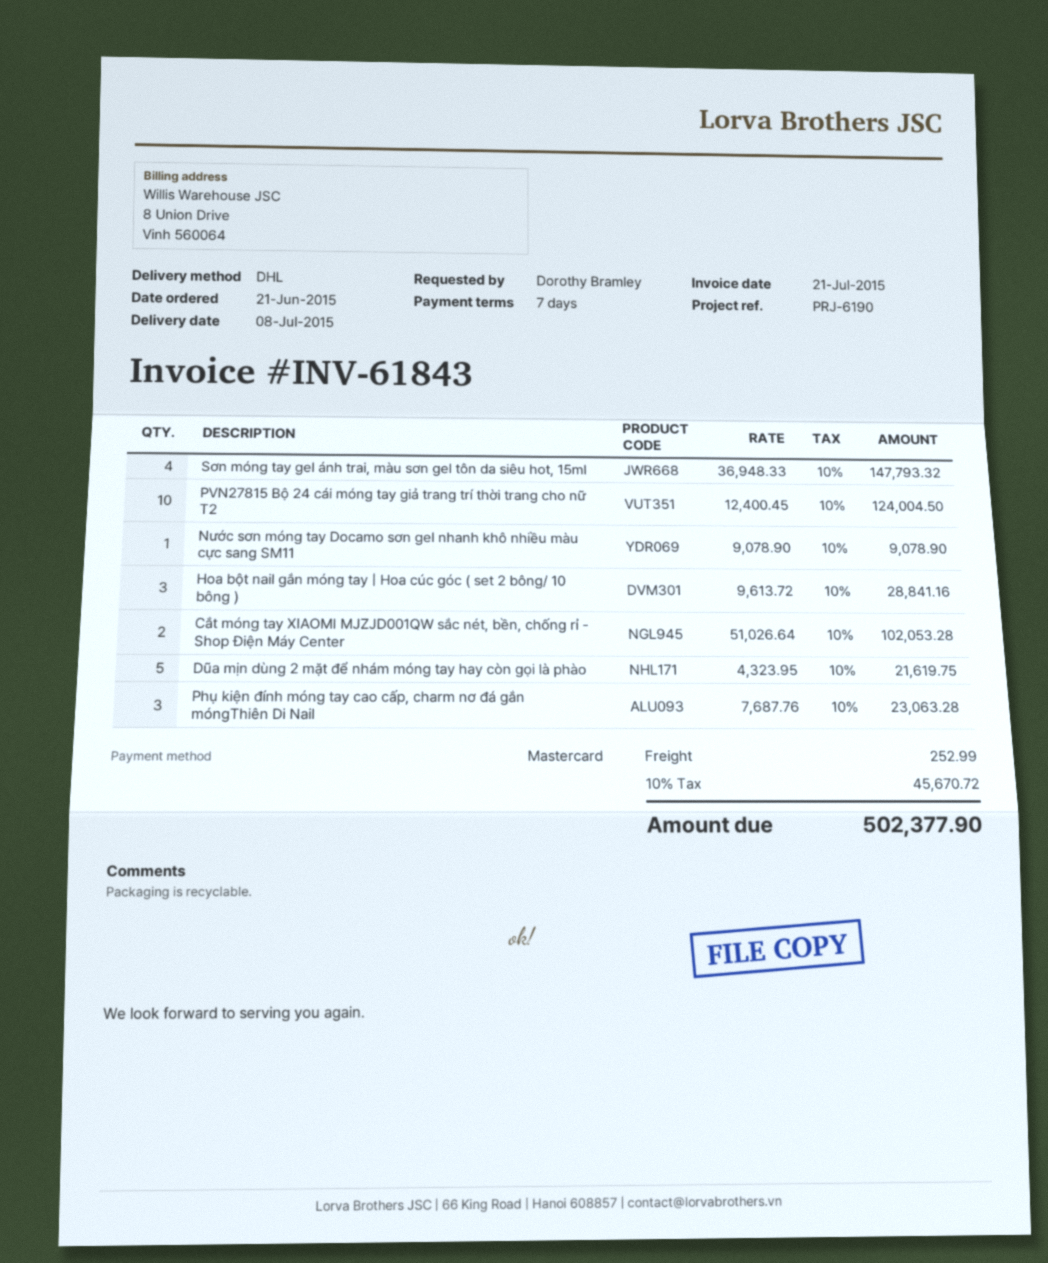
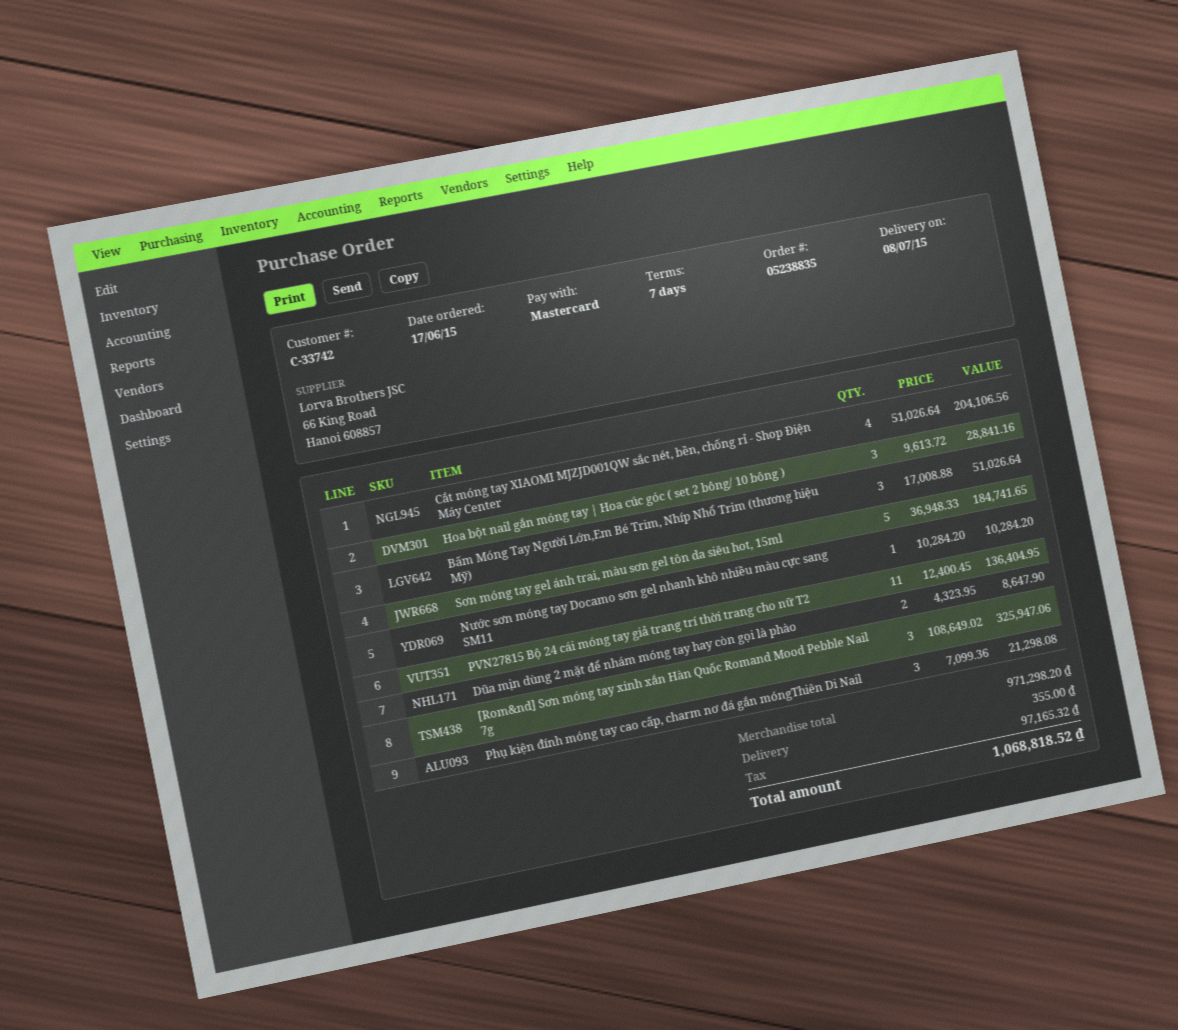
order date: 2015-06-21 -> 2015-06-17
Sơn móng tay gel ánh trai, màu sơn gel tôn da siêu hot, 15ml: 4 x 36948.33 = 147793.32 -> 5 x 36948.33 = 184741.65
PVN27815 Bộ 24 cái móng tay giả trang trí thời trang cho nữ T2: 10 x 12400.45 = 124004.50 -> 11 x 12400.45 = 136404.95
Nước sơn móng tay Docamo sơn gel nhanh khô nhiều màu cực sang SM11: 1 x 9078.90 = 9078.90 -> 1 x 10284.20 = 10284.20
Cắt móng tay XIAOMI MJZJD001QW sắc nét, bền, chống rỉ - Shop Điện Máy Center: 2 x 51026.64 = 102053.28 -> 4 x 51026.64 = 204106.56
Dũa mịn dùng 2 mặt để nhám móng tay hay còn gọi là phào: 5 x 4323.95 = 21619.75 -> 2 x 4323.95 = 8647.90
Phụ kiện đính móng tay cao cấp, charm nơ đá gắn móngThiên Di Nail: 3 x 7687.76 = 23063.28 -> 3 x 7099.36 = 21298.08
Bấm Móng Tay Người Lớn,Em Bé Trim, Nhíp Nhổ Trim (thương hiệu Mỹ): none -> 3 x 17008.88 = 51026.64
[Rom&nd] Sơn móng tay xinh xắn Hàn Quốc Romand Mood Pebble Nail 7g: none -> 3 x 108649.02 = 325947.06
shipping: 252.99 -> 355.00
tax: 45670.72 -> 97165.32
total: 502377.90 -> 1068818.52

